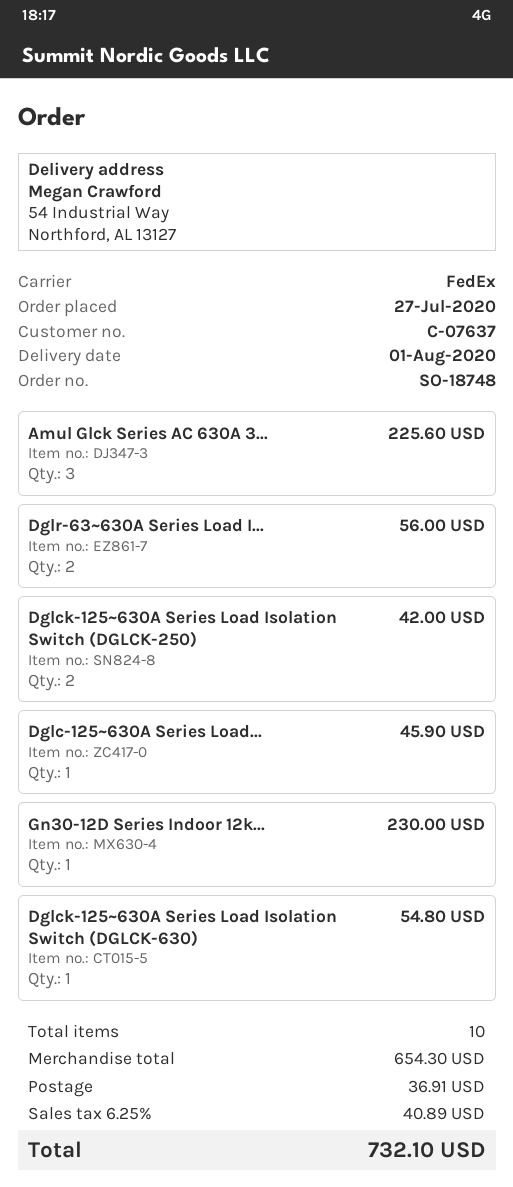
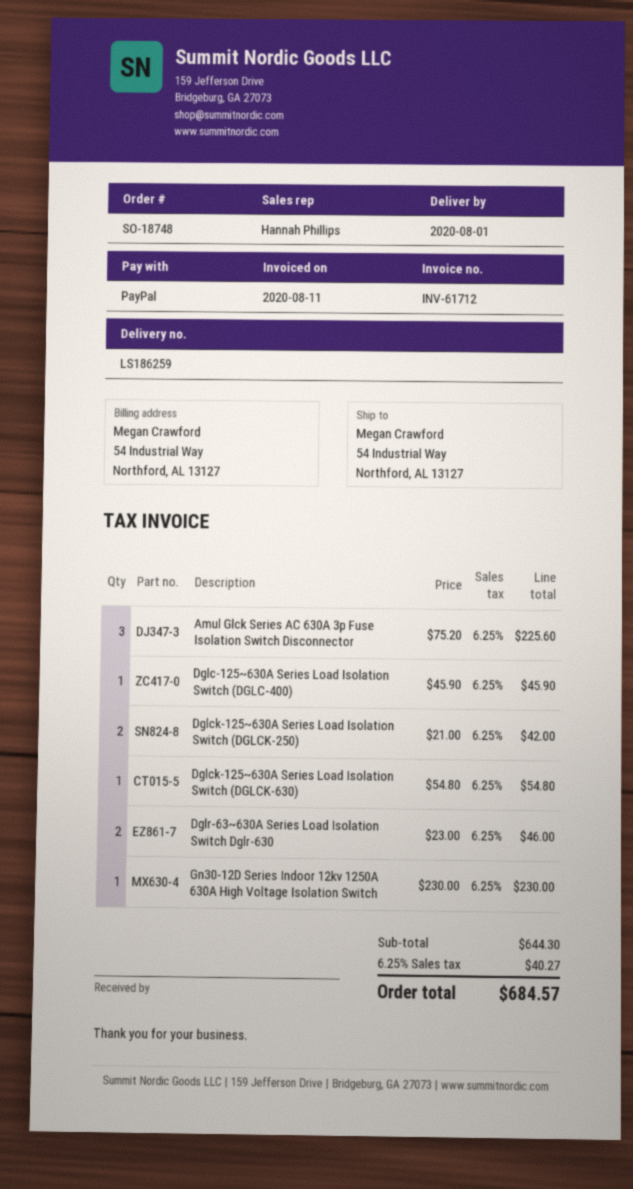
Dglr-63~630A Series Load I...: 2 for 56.00 -> 2 for 46.00
subtotal: 654.30 -> 644.30
shipping: 36.91 -> none
tax: 6.25% = 40.89 -> 6.25% = 40.27
total: 732.10 -> 684.57

